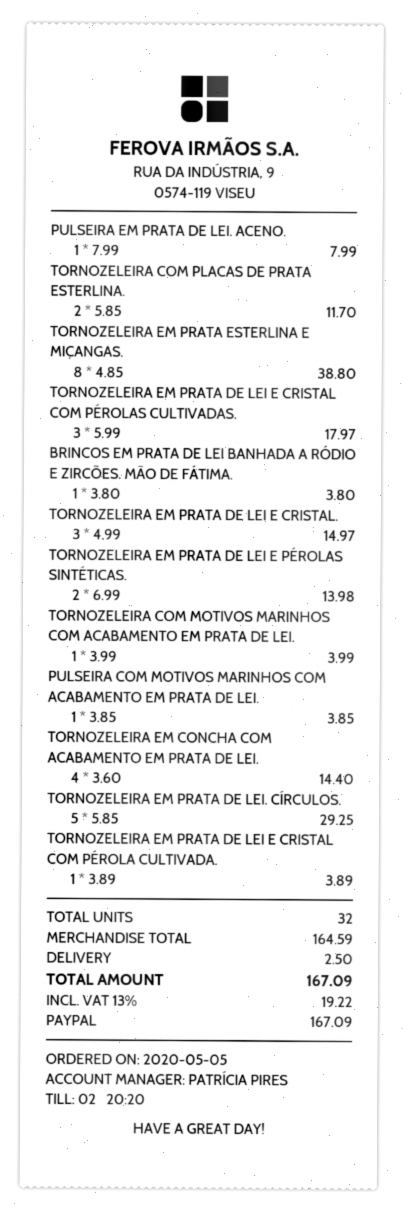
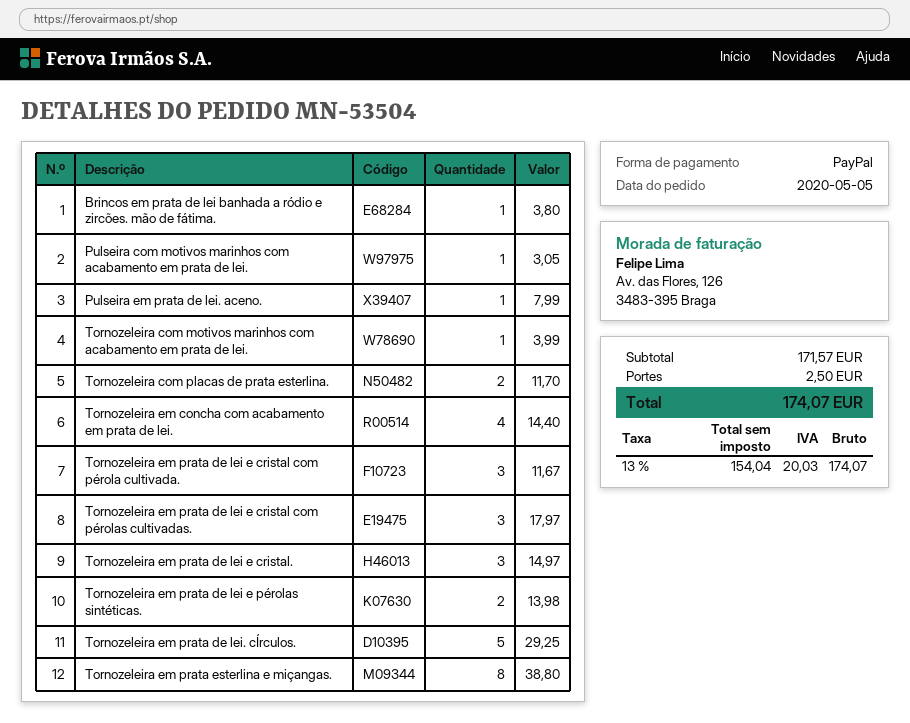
PULSEIRA COM MOTIVOS MARINHOS COM ACABAMENTO EM PRATA DE LEI.: 1 for 3.85 -> 1 for 3.05
TORNOZELEIRA EM PRATA DE LEI E CRISTAL COM PÉROLA CULTIVADA.: 1 for 3.89 -> 3 for 11.67
subtotal: 164.59 -> 171.57
tax: 13% = 19.22 -> 13% = 20.03
total: 167.09 -> 174.07

